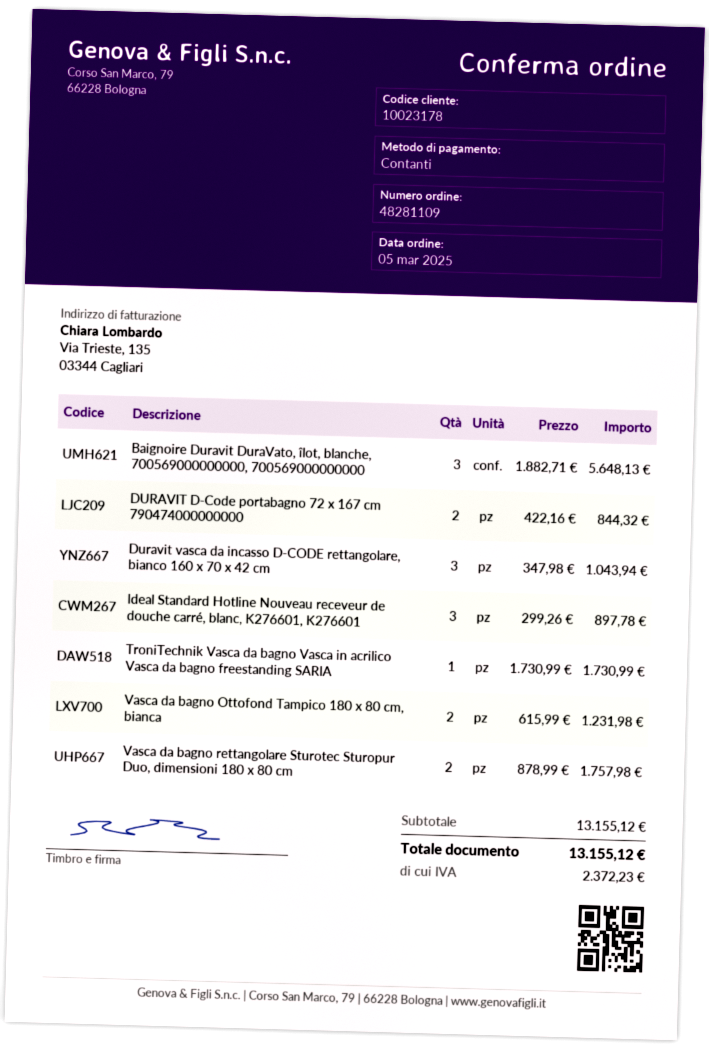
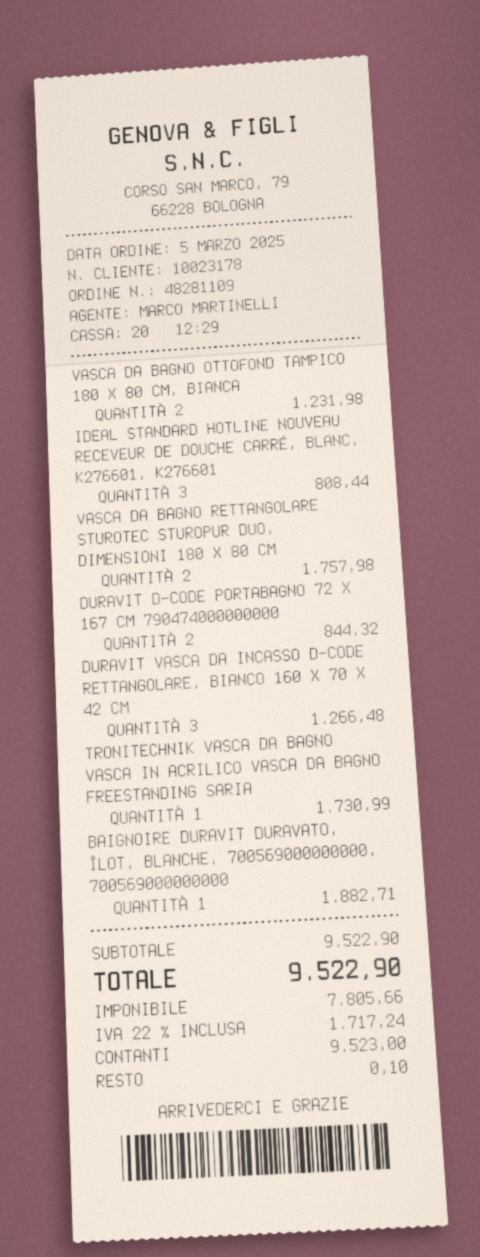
Baignoire Duravit DuraVato, îlot, blanche, 700569000000000, 700569000000000: 3 for 5648.13 -> 1 for 1882.71
Duravit vasca da incasso D-CODE rettangolare, bianco 160 x 70 x 42 cm: 3 for 1043.94 -> 3 for 1266.48
Ideal Standard Hotline Nouveau receveur de douche carré, blanc, K276601, K276601: 3 for 897.78 -> 3 for 808.44
subtotal: 13155.12 -> 9522.90
tax: 2372.23 -> 1717.24
total: 13155.12 -> 9522.90

